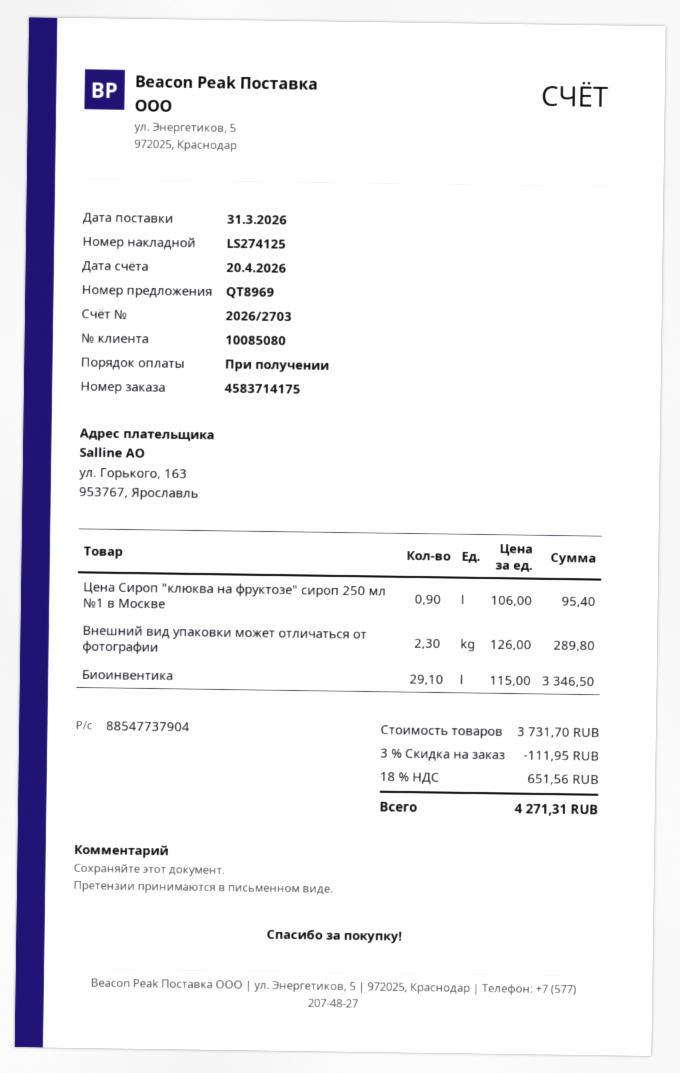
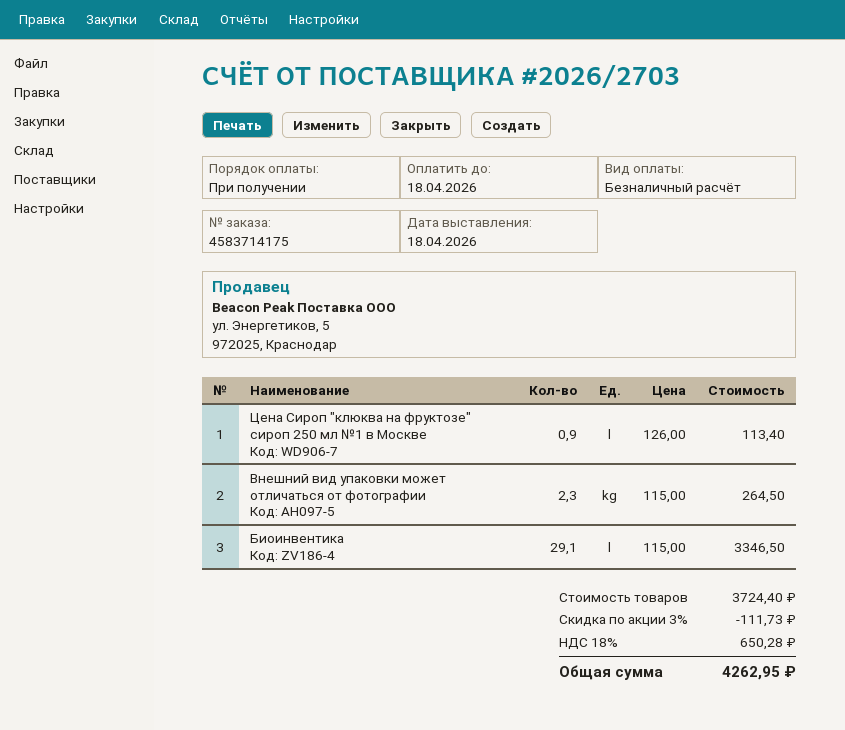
invoice date: 2026-04-20 -> 2026-04-18
Цена Сироп "клюква на фруктозе" сироп 250 мл №1 в Москве: 0.9 x 106.00 = 95.40 -> 0.9 x 126.00 = 113.40
Внешний вид упаковки может отличаться от фотографии: 2.3 x 126.00 = 289.80 -> 2.3 x 115.00 = 264.50
subtotal: 3731.70 -> 3724.40
discount: 3% = 111.95 -> 3% = 111.73
tax: 18% = 651.56 -> 18% = 650.28
total: 4271.31 -> 4262.95

